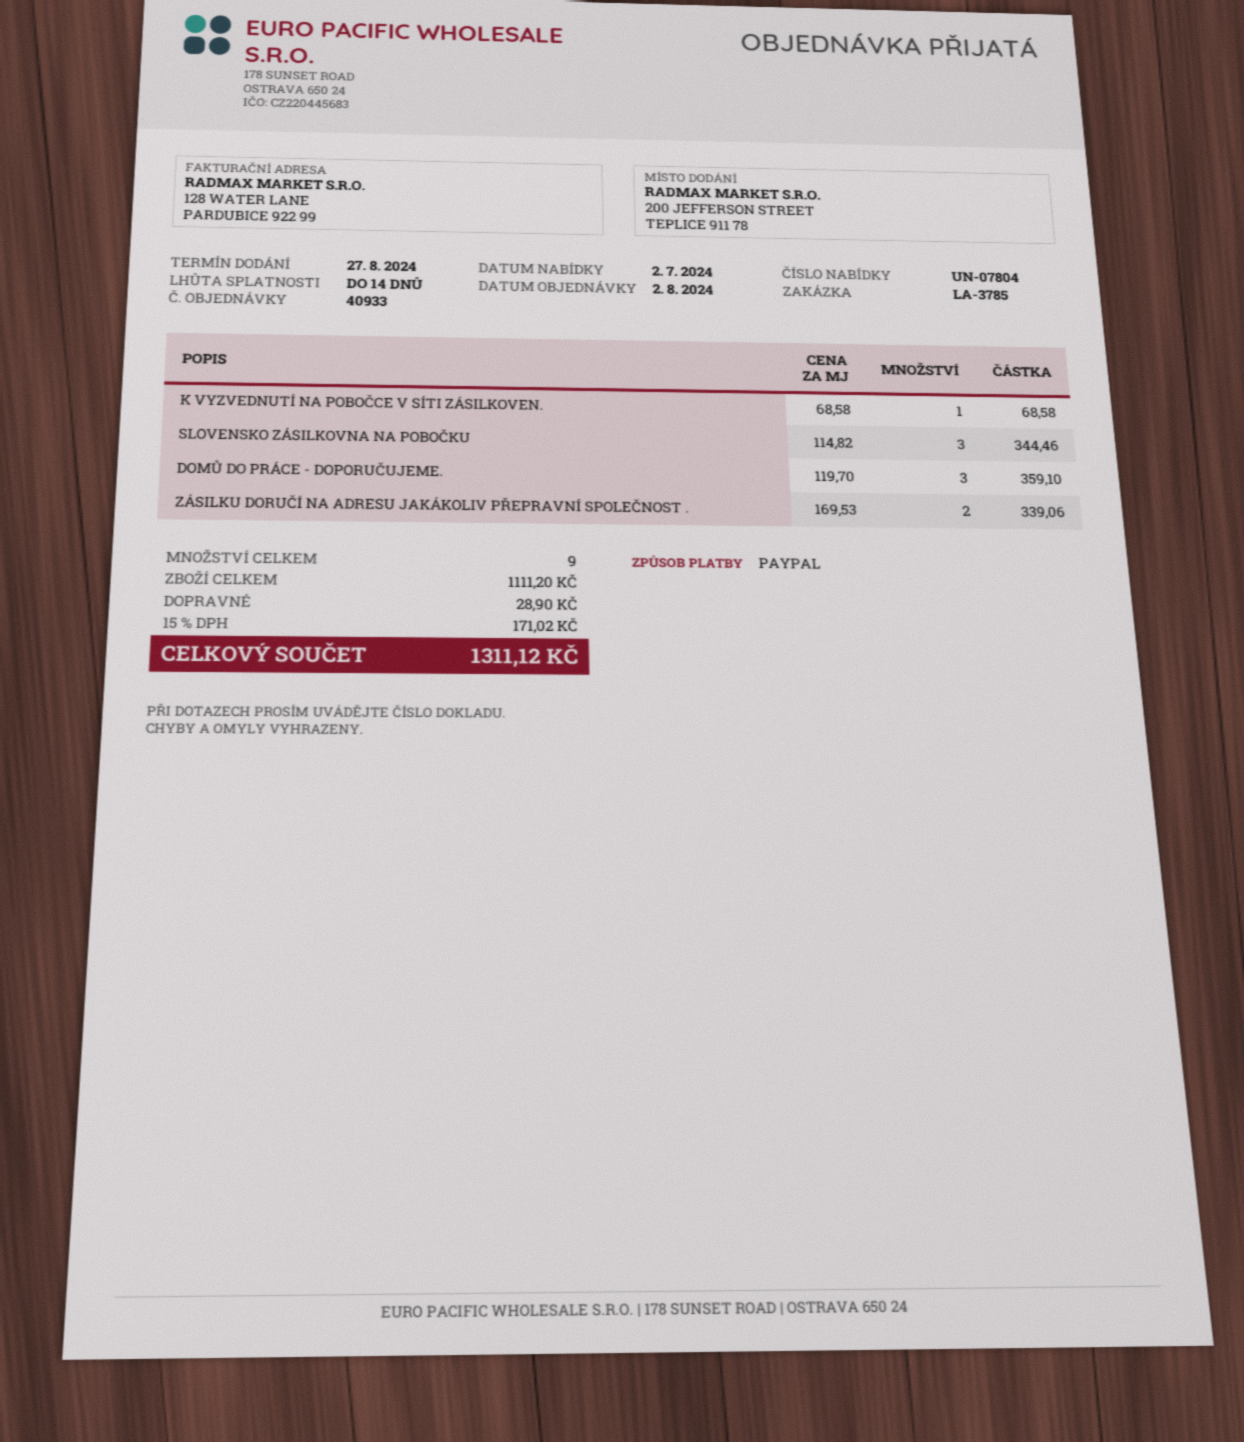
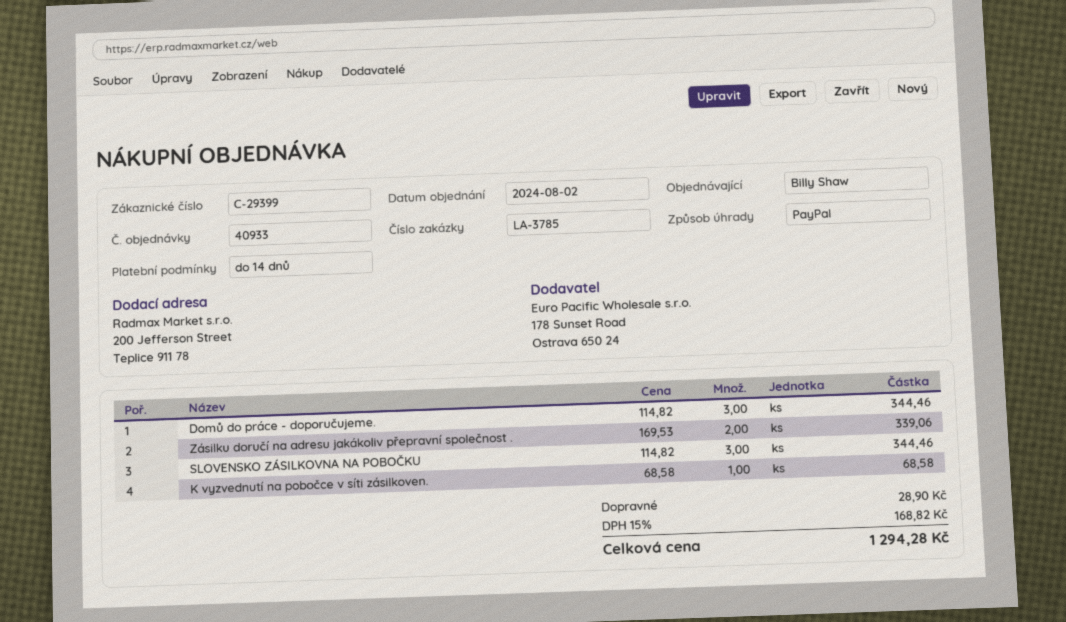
DOMŮ DO PRÁCE - DOPORUČUJEME.: 3 x 119.70 = 359.10 -> 3 x 114.82 = 344.46
tax: 15% = 171.02 -> 15% = 168.82
total: 1311.12 -> 1294.28

